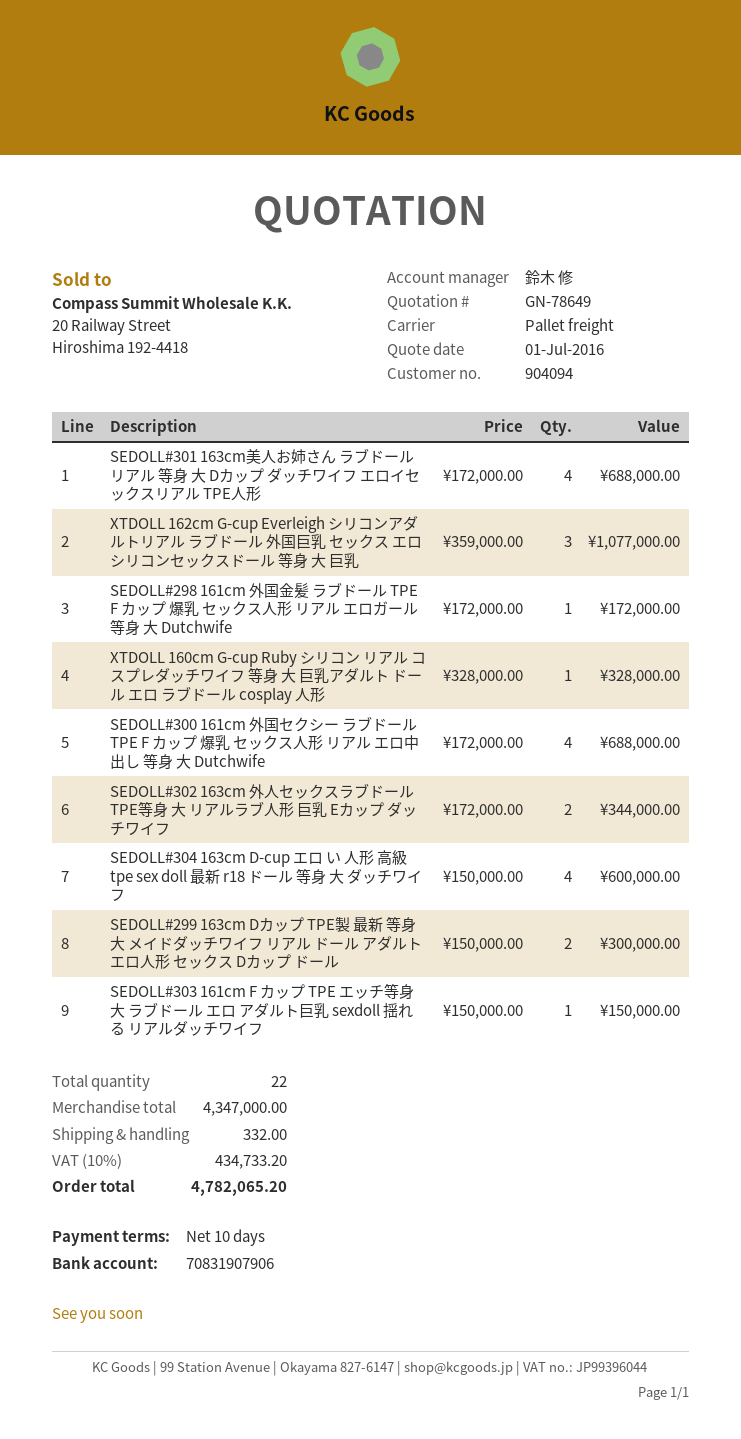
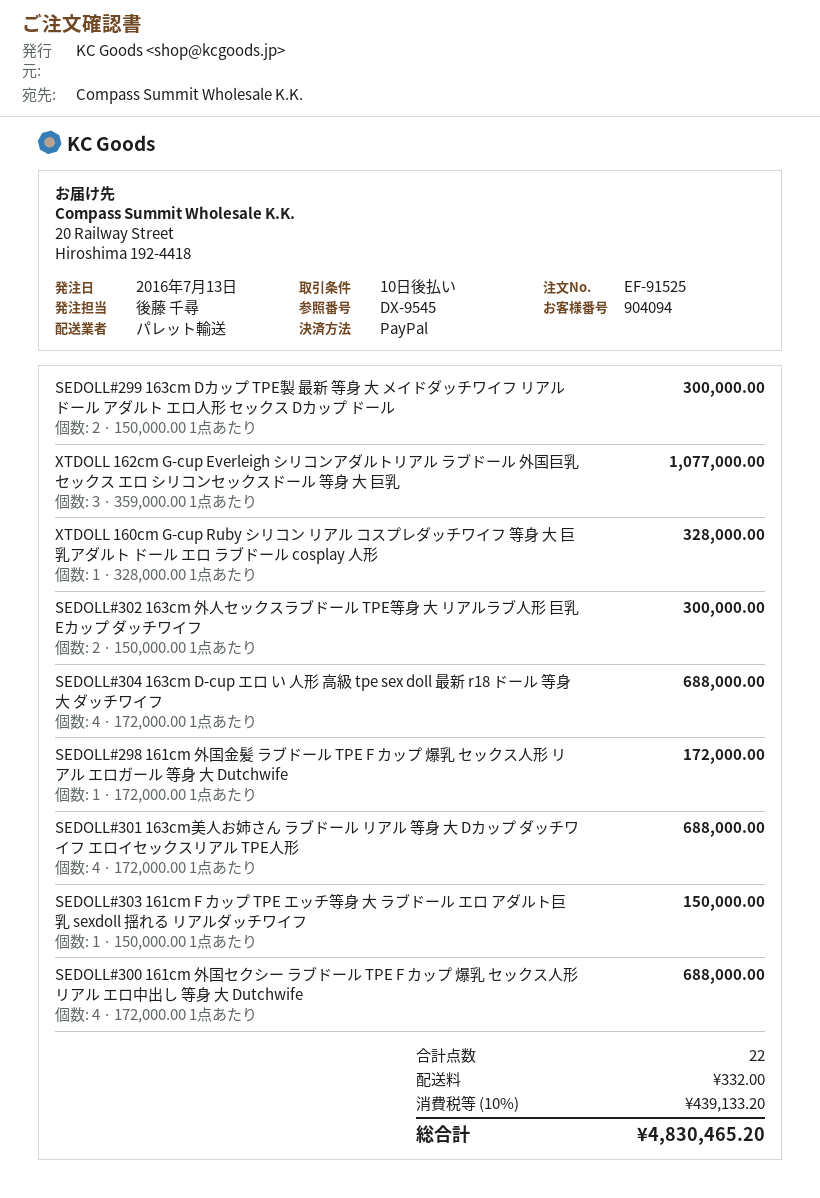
SEDOLL#302 163cm 外人セックスラブドール TPE等身 大 リアルラブ人形 巨乳 Eカップ ダッチワイフ: 2 x 172000.00 = 344000.00 -> 2 x 150000.00 = 300000.00
SEDOLL#304 163cm D-cup エロ い 人形 高級 tpe sex doll 最新 r18 ドール 等身 大 ダッチワイフ: 4 x 150000.00 = 600000.00 -> 4 x 172000.00 = 688000.00
tax: 10% = 434733.20 -> 10% = 439133.20
total: 4782065.20 -> 4830465.20

